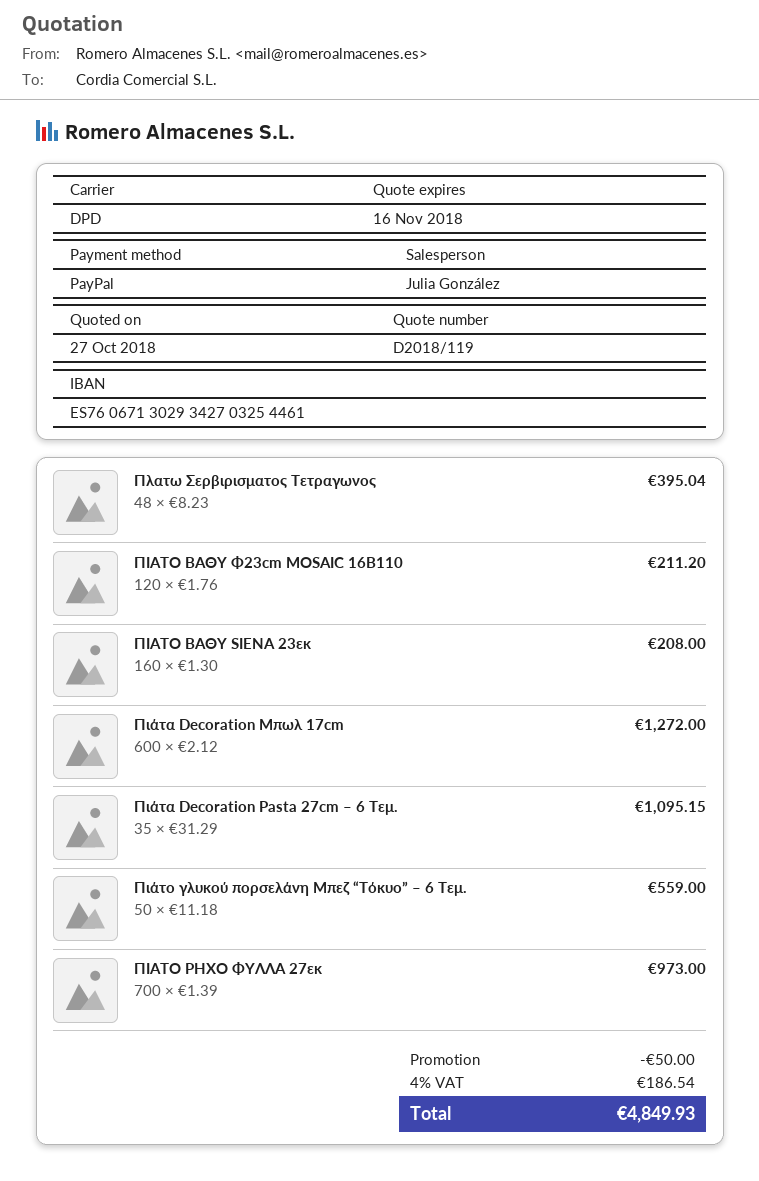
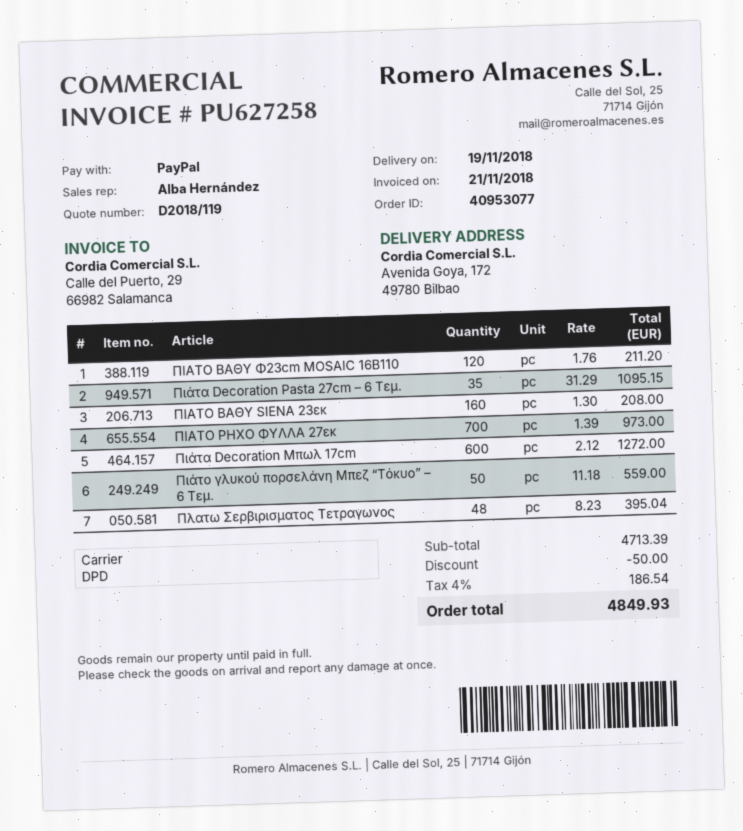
sales rep: Julia González -> Alba Hernández

